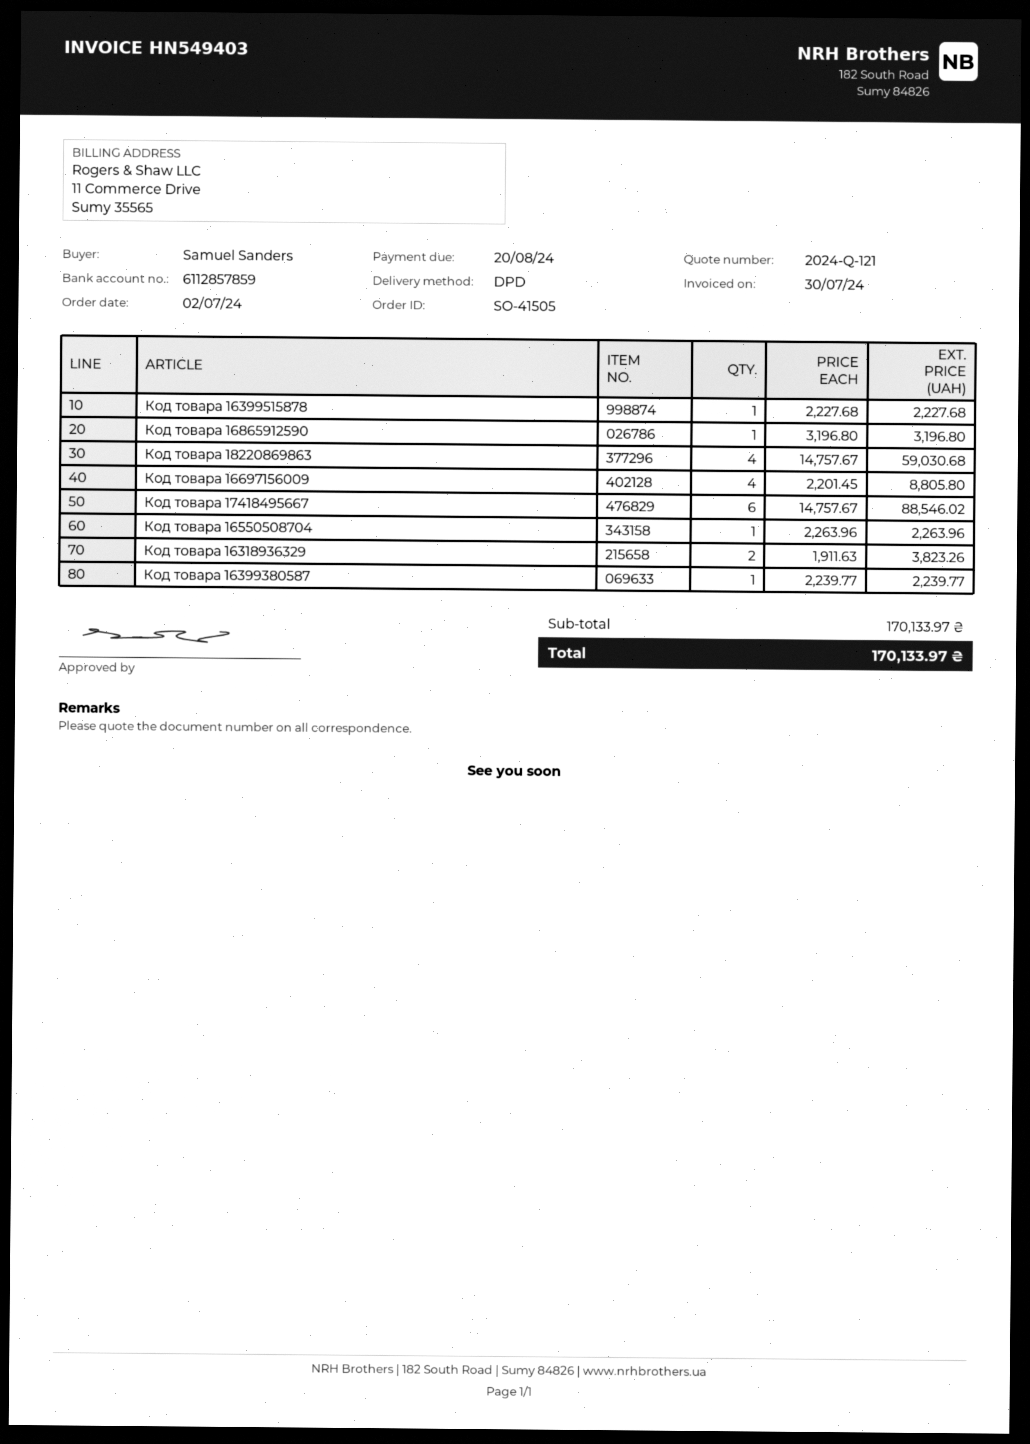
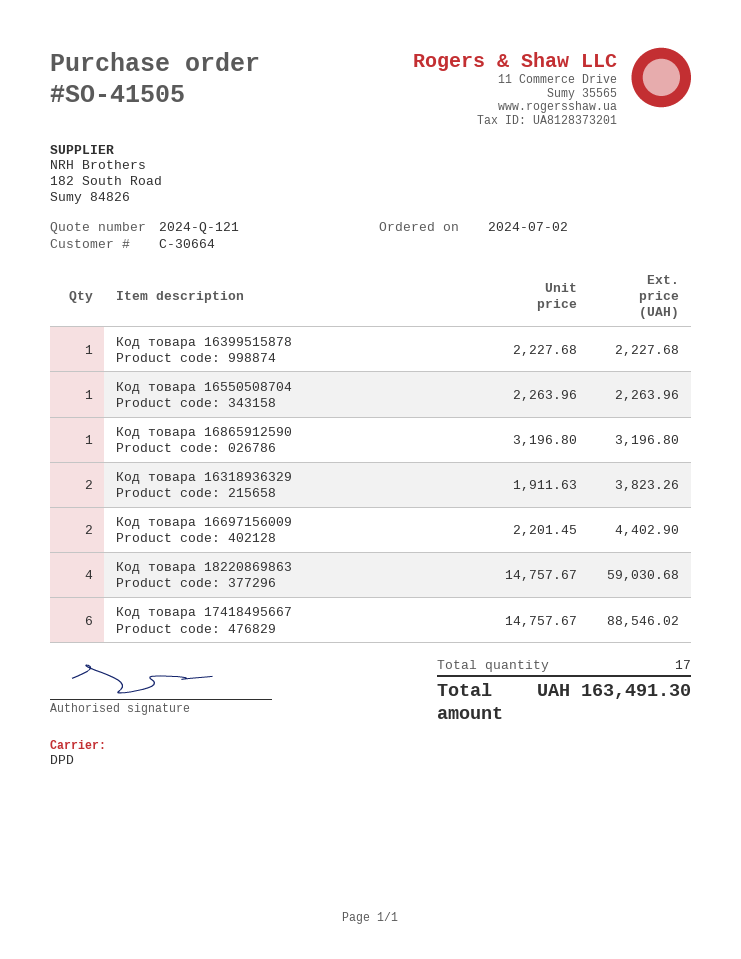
Код товара 16697156009: 4 x 2201.45 = 8805.80 -> 2 x 2201.45 = 4402.90
Код товара 16399380587: 1 x 2239.77 = 2239.77 -> none
total: 170133.97 -> 163491.30

